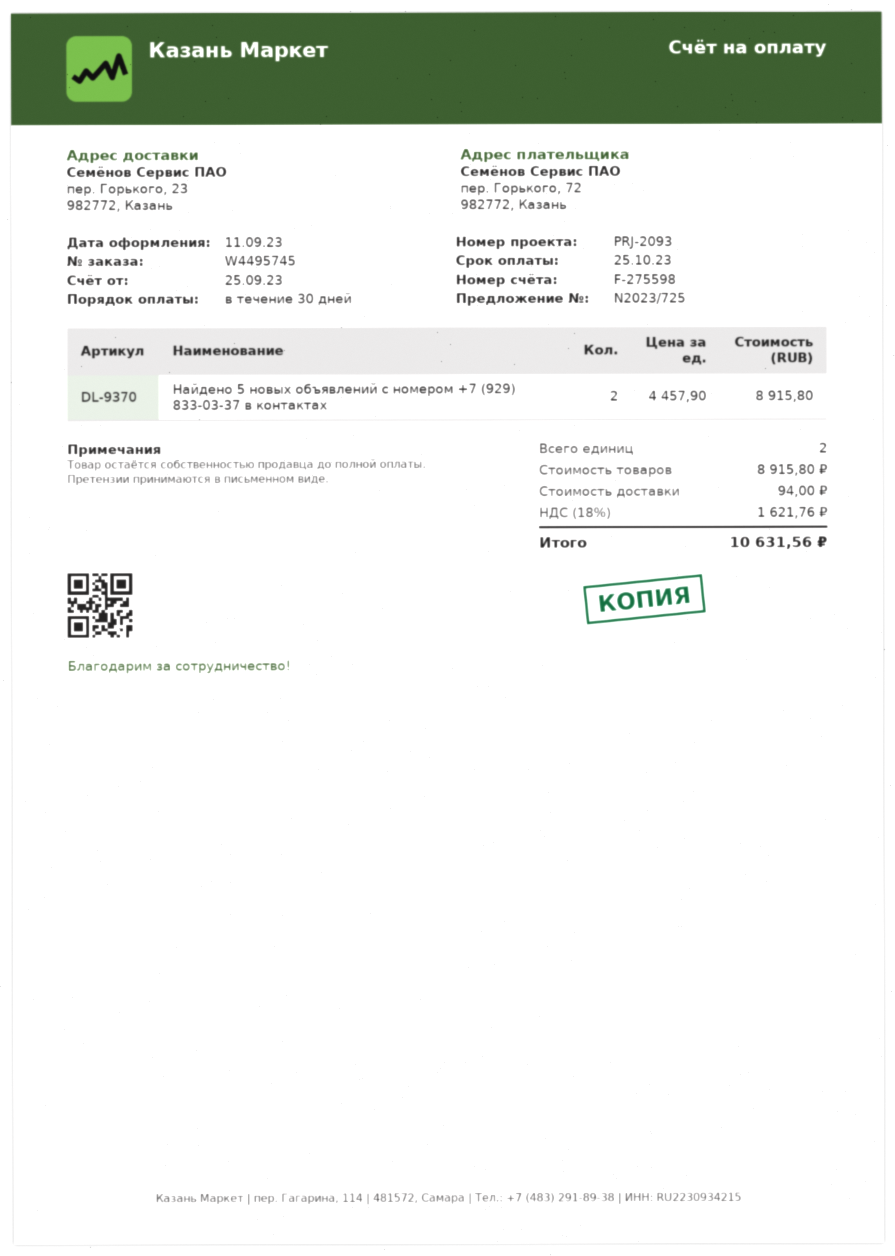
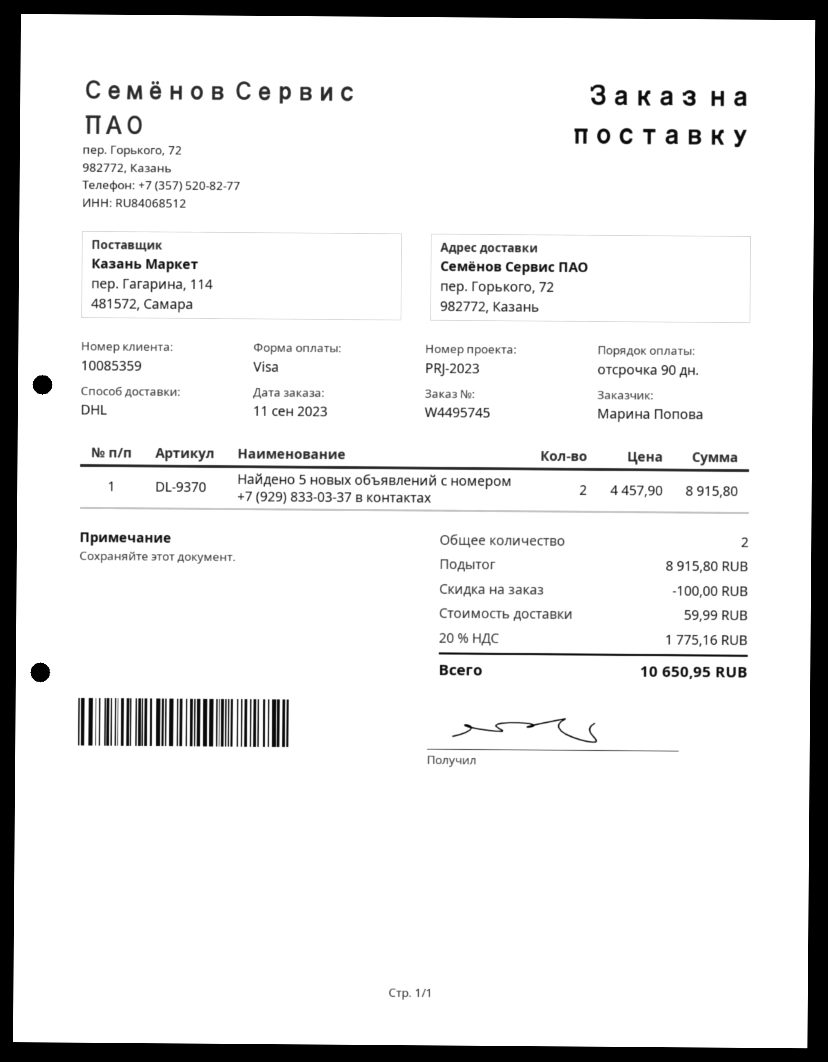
payment terms: 30 days -> 90 days
reference: PRJ-2093 -> PRJ-2023
ship to: пер. Горького, 23, 982772, Казань -> пер. Горького, 72, 982772, Казань
discount: none -> 100.00
shipping: 94.00 -> 59.99
tax: 18% = 1621.76 -> 20% = 1775.16
total: 10631.56 -> 10650.95

